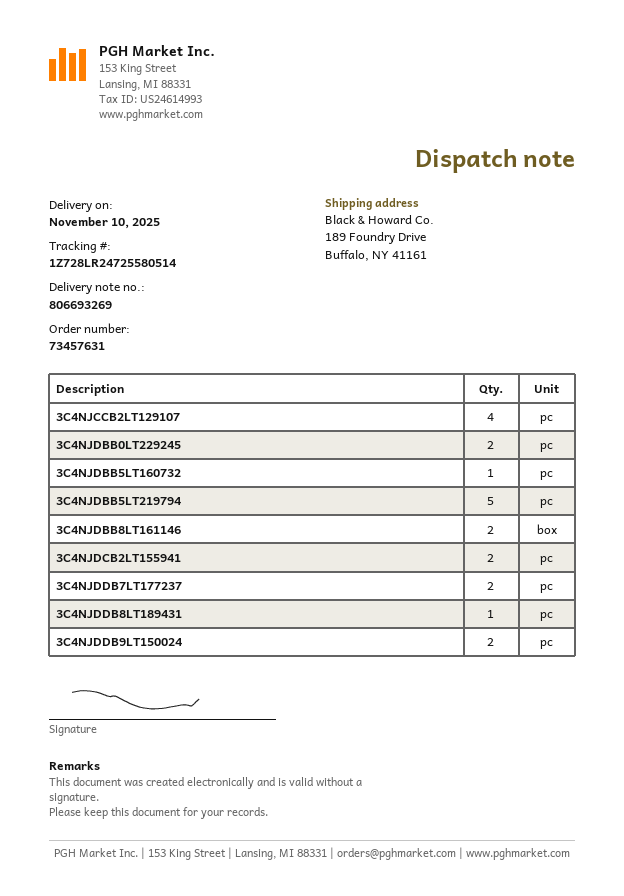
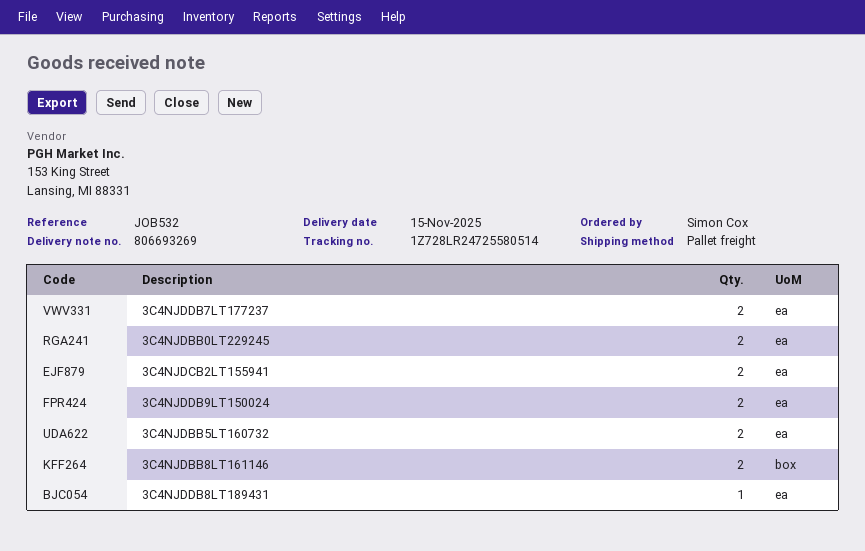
delivery date: 2025-11-10 -> 2025-11-15
3C4NJCCB2LT129107: 4 -> none
3C4NJDBB5LT160732: 1 -> 2
3C4NJDBB5LT219794: 5 -> none

